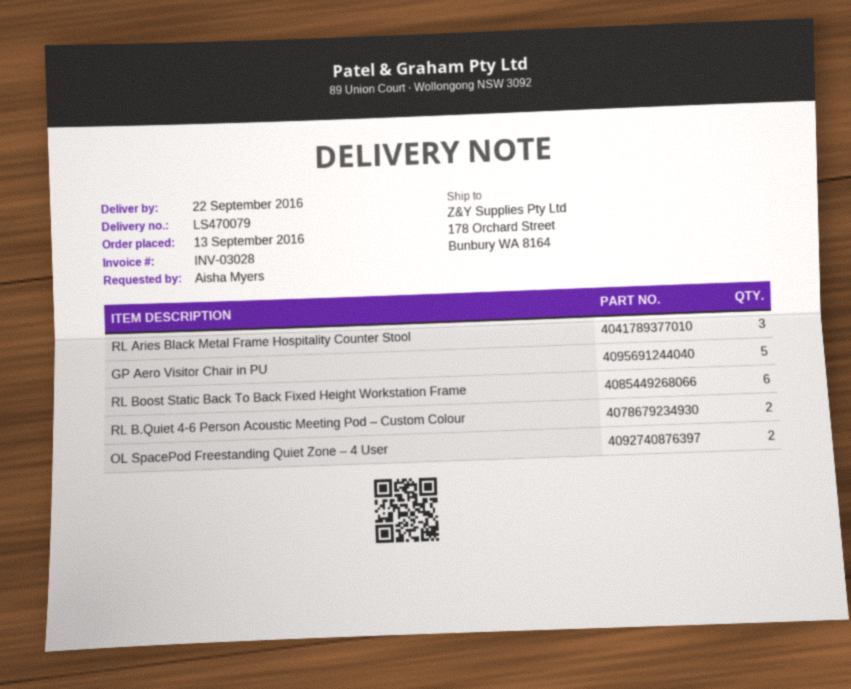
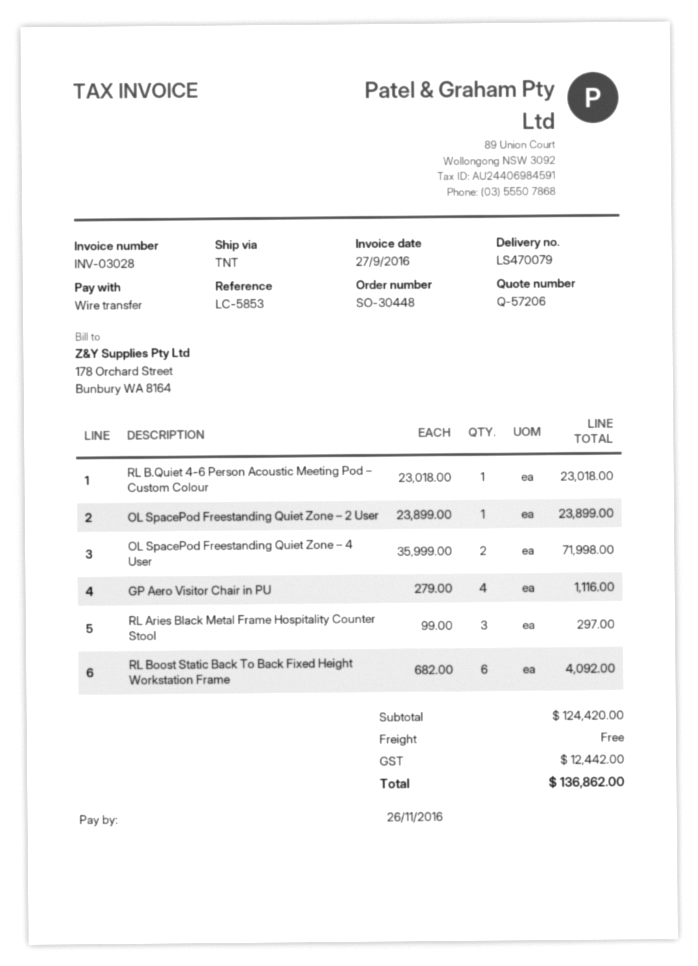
GP Aero Visitor Chair in PU: 5 -> 4
RL B.Quiet 4-6 Person Acoustic Meeting Pod – Custom Colour: 2 -> 1
OL SpacePod Freestanding Quiet Zone – 2 User: none -> 1

